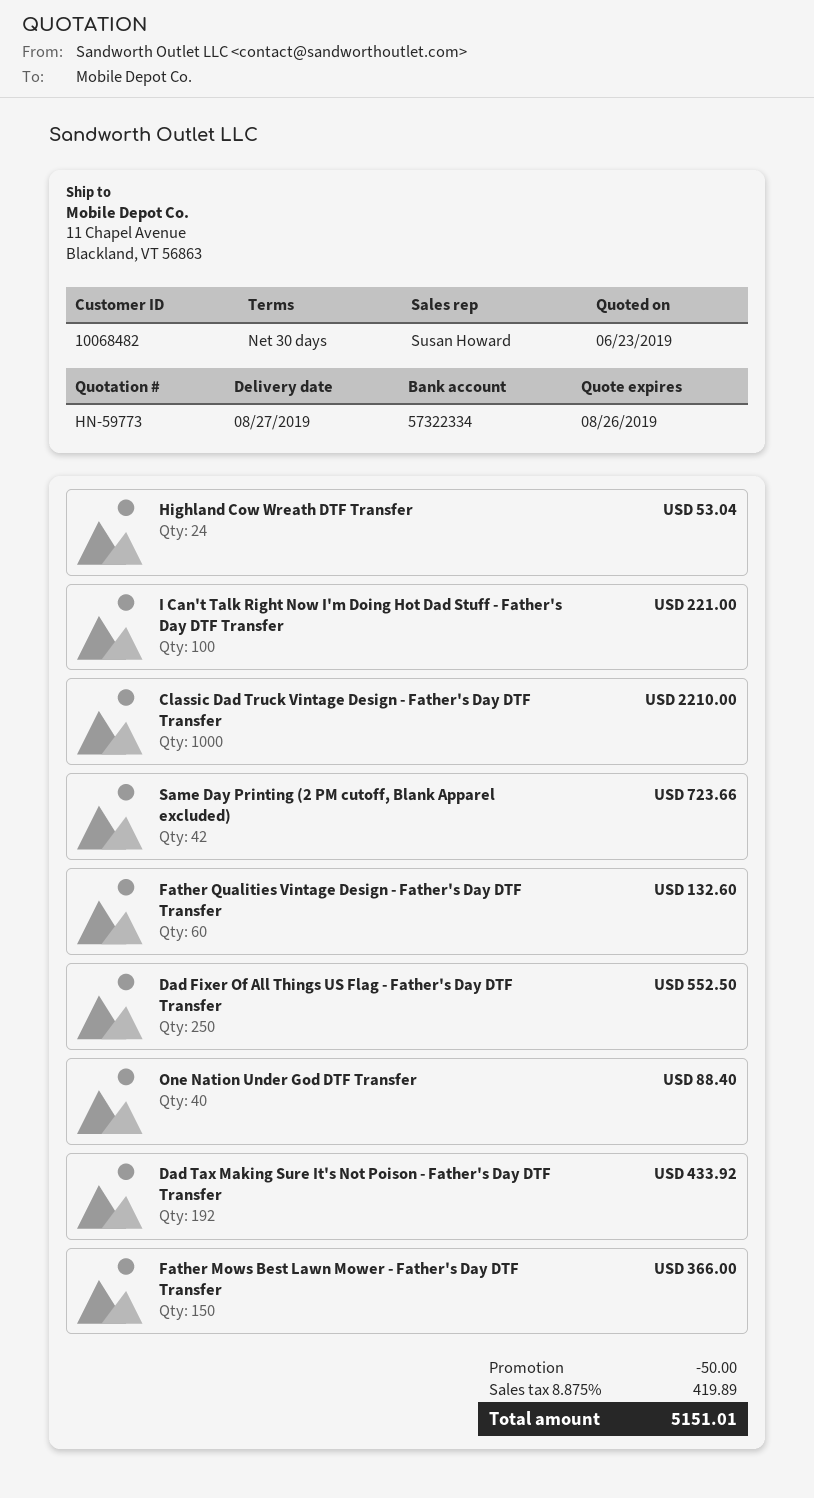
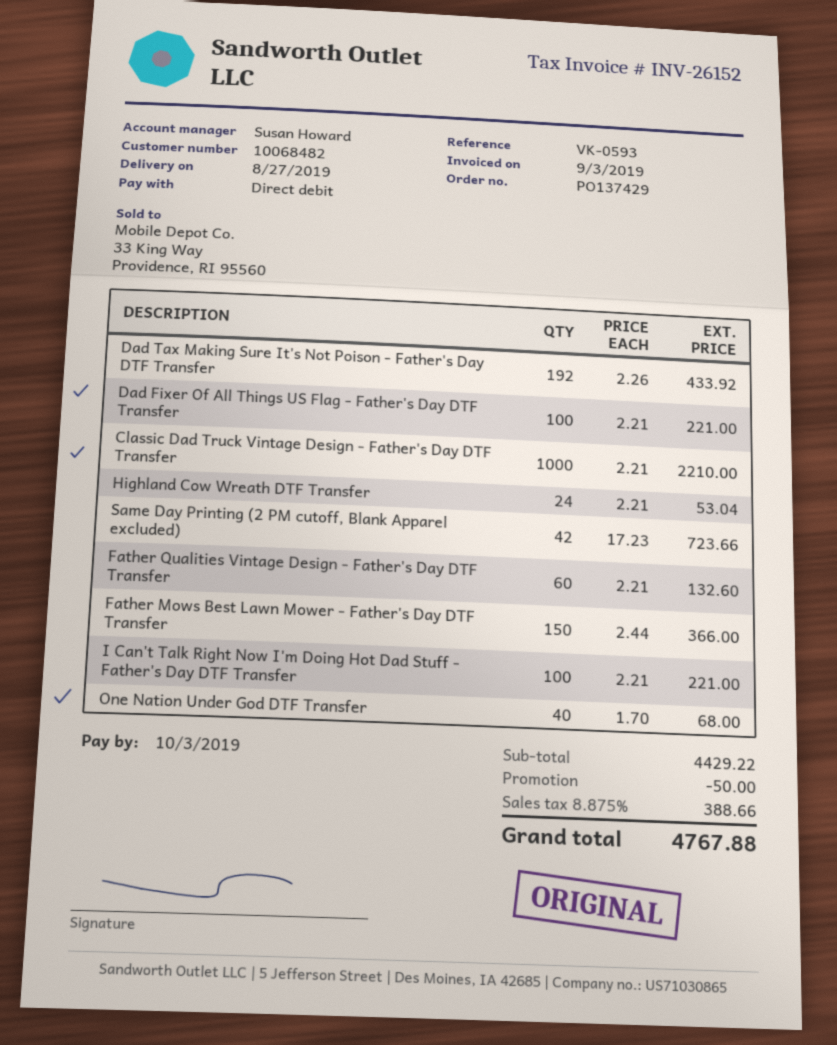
Dad Fixer Of All Things US Flag - Father's Day DTF Transfer: 250 for 552.50 -> 100 for 221.00
One Nation Under God DTF Transfer: 40 for 88.40 -> 40 for 68.00
tax: 8.875% = 419.89 -> 8.875% = 388.66
total: 5151.01 -> 4767.88

